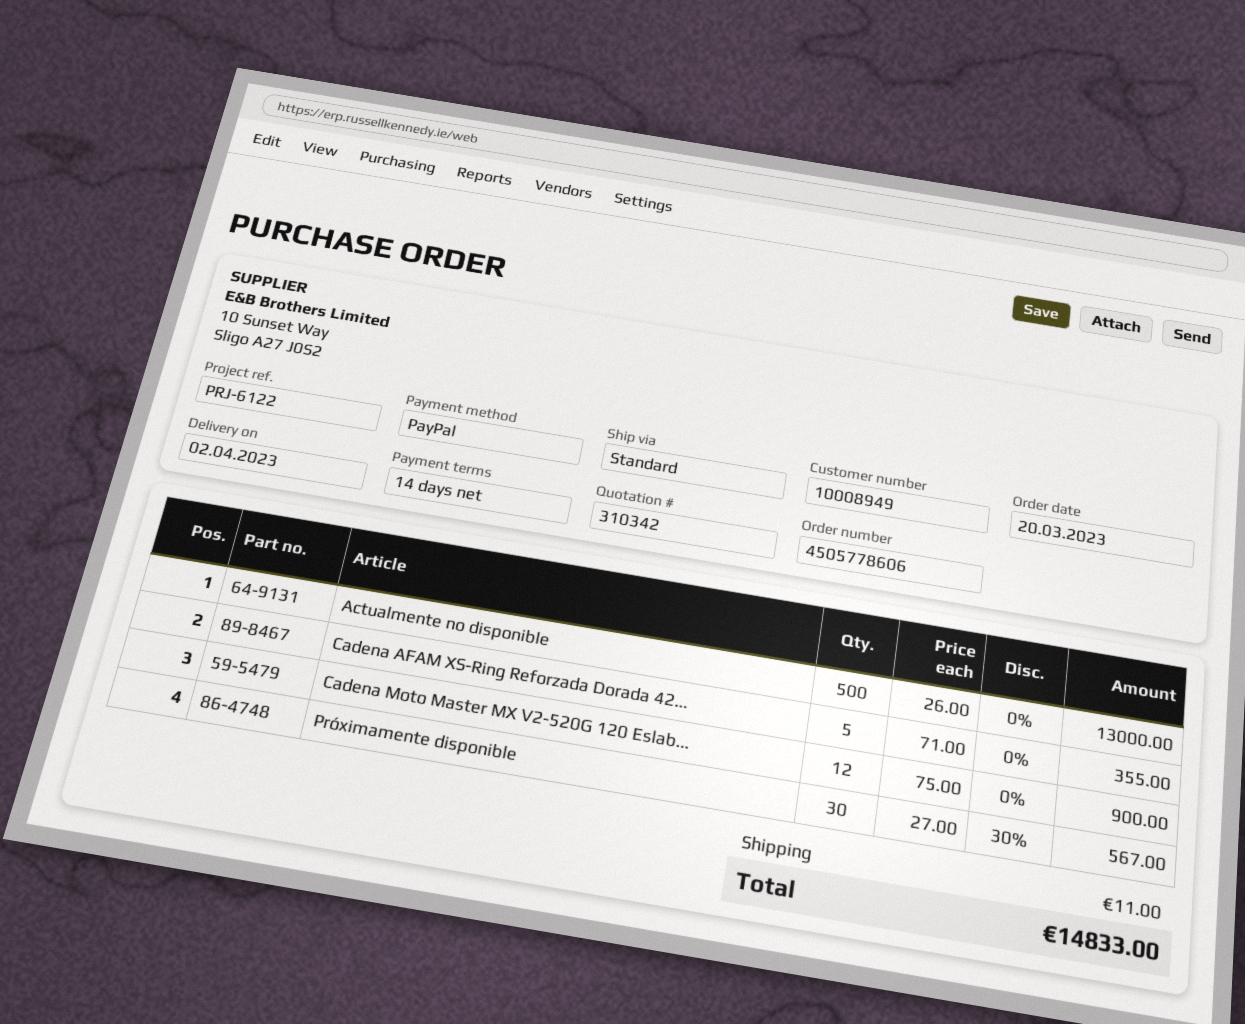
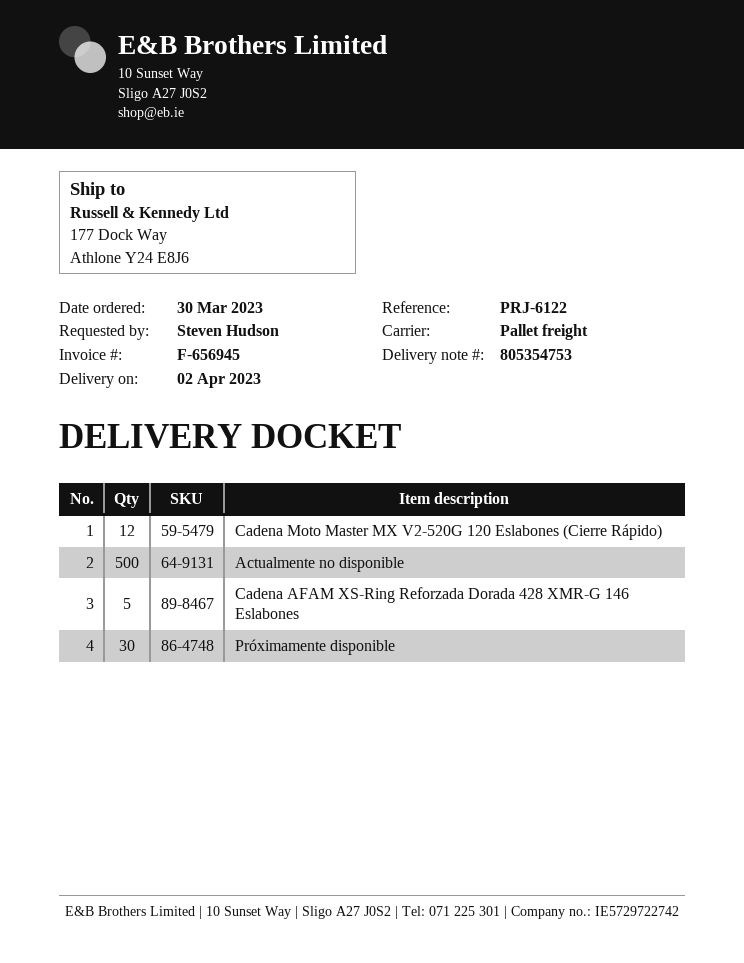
order date: 2023-03-20 -> 2023-03-30
shipping method: standard -> pallet freight

